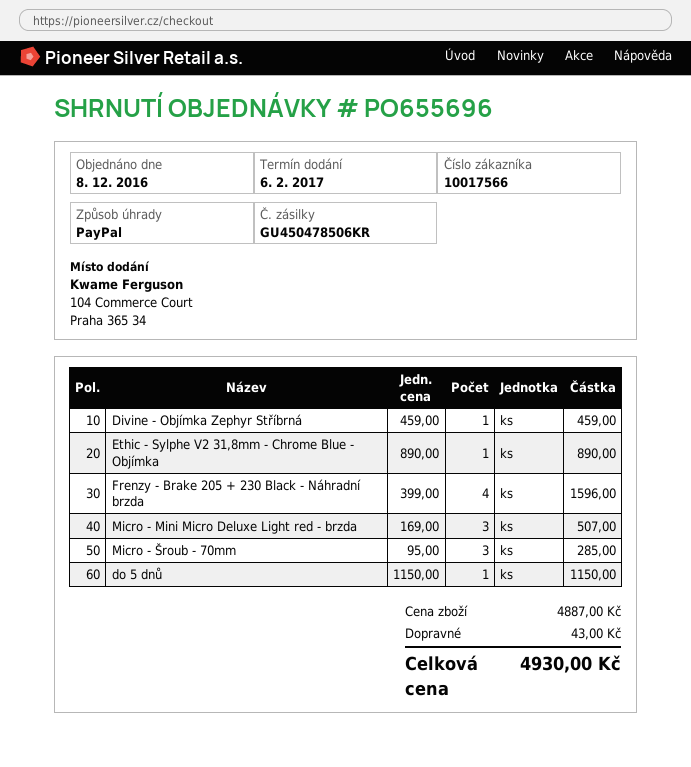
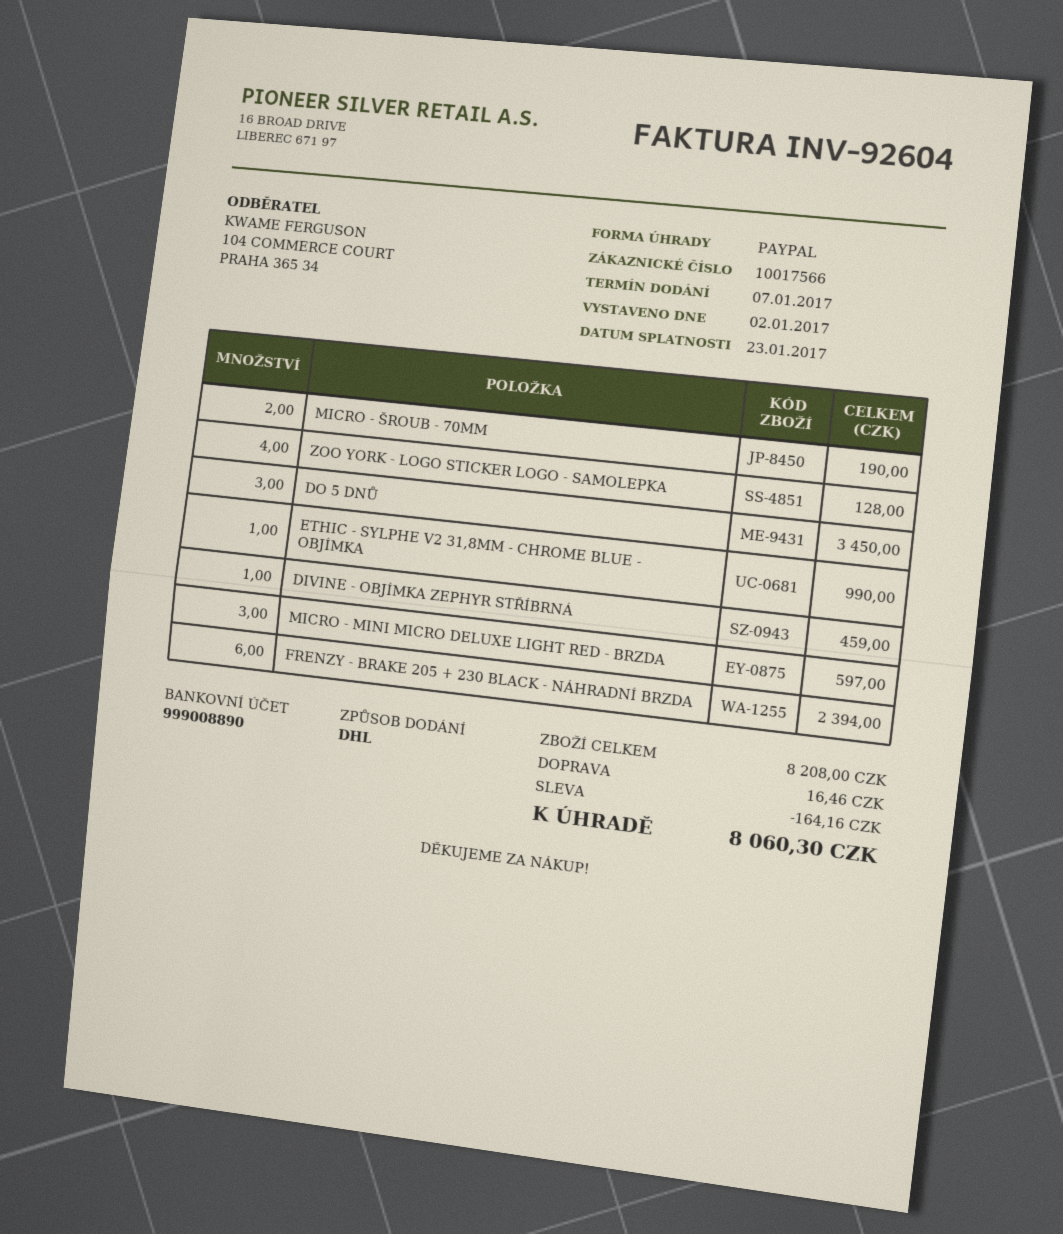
delivery date: 2017-02-06 -> 2017-01-07
Ethic - Sylphe V2 31,8mm - Chrome Blue - Objímka: 1 for 890.00 -> 1 for 990.00
Frenzy - Brake 205 + 230 Black - Náhradní brzda: 4 for 1596.00 -> 6 for 2394.00
Micro - Mini Micro Deluxe Light red - brzda: 3 for 507.00 -> 3 for 597.00
Micro - Šroub - 70mm: 3 for 285.00 -> 2 for 190.00
do 5 dnů: 1 for 1150.00 -> 3 for 3450.00
ZOO YORK - LOGO STICKER LOGO - SAMOLEPKA: none -> 4 for 128.00
subtotal: 4887.00 -> 8208.00
discount: none -> 164.16
shipping: 43.00 -> 16.46
total: 4930.00 -> 8060.30

